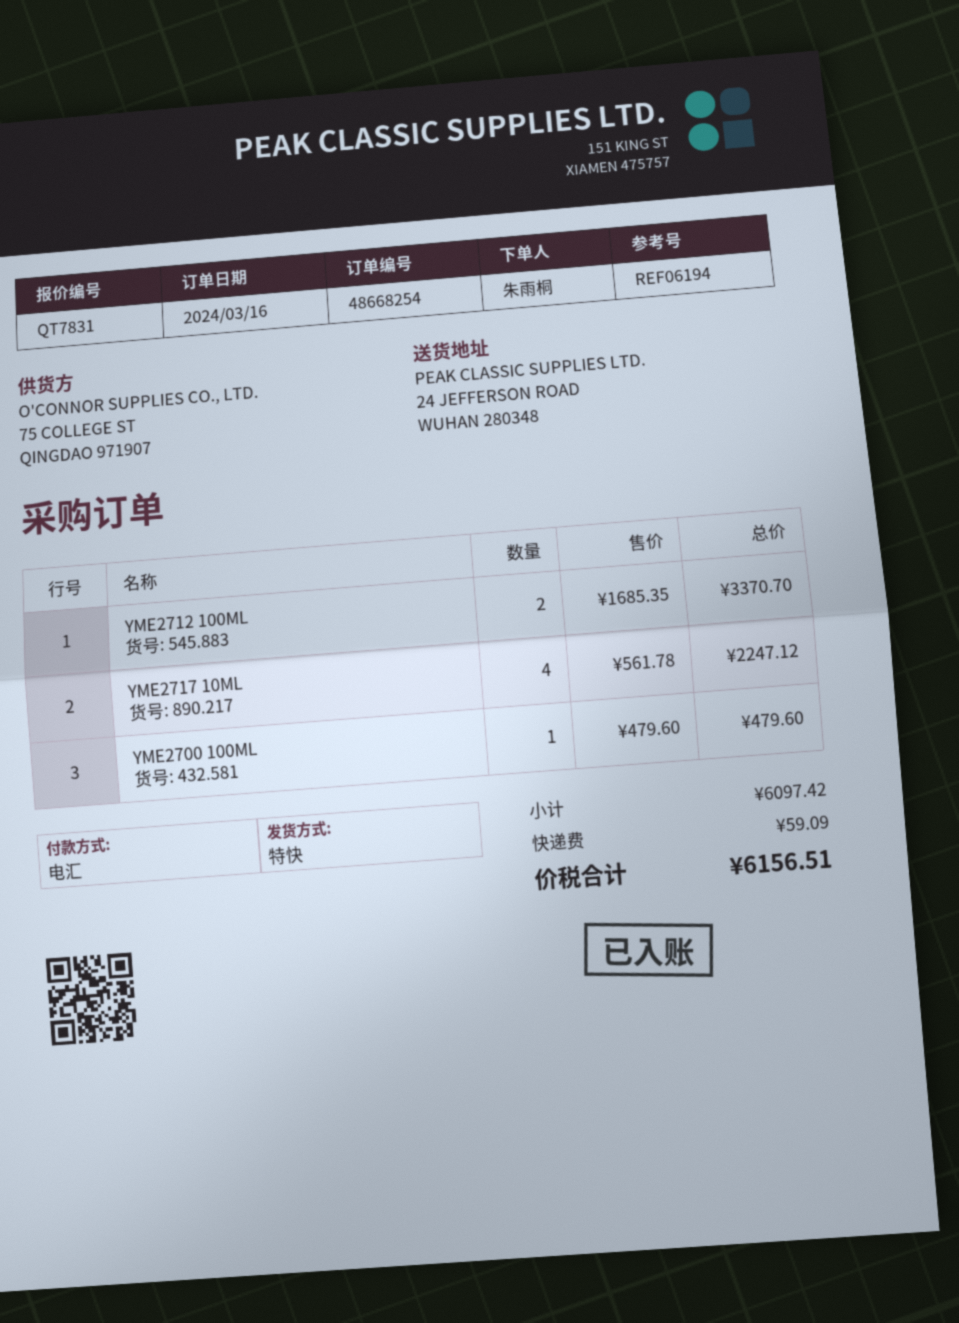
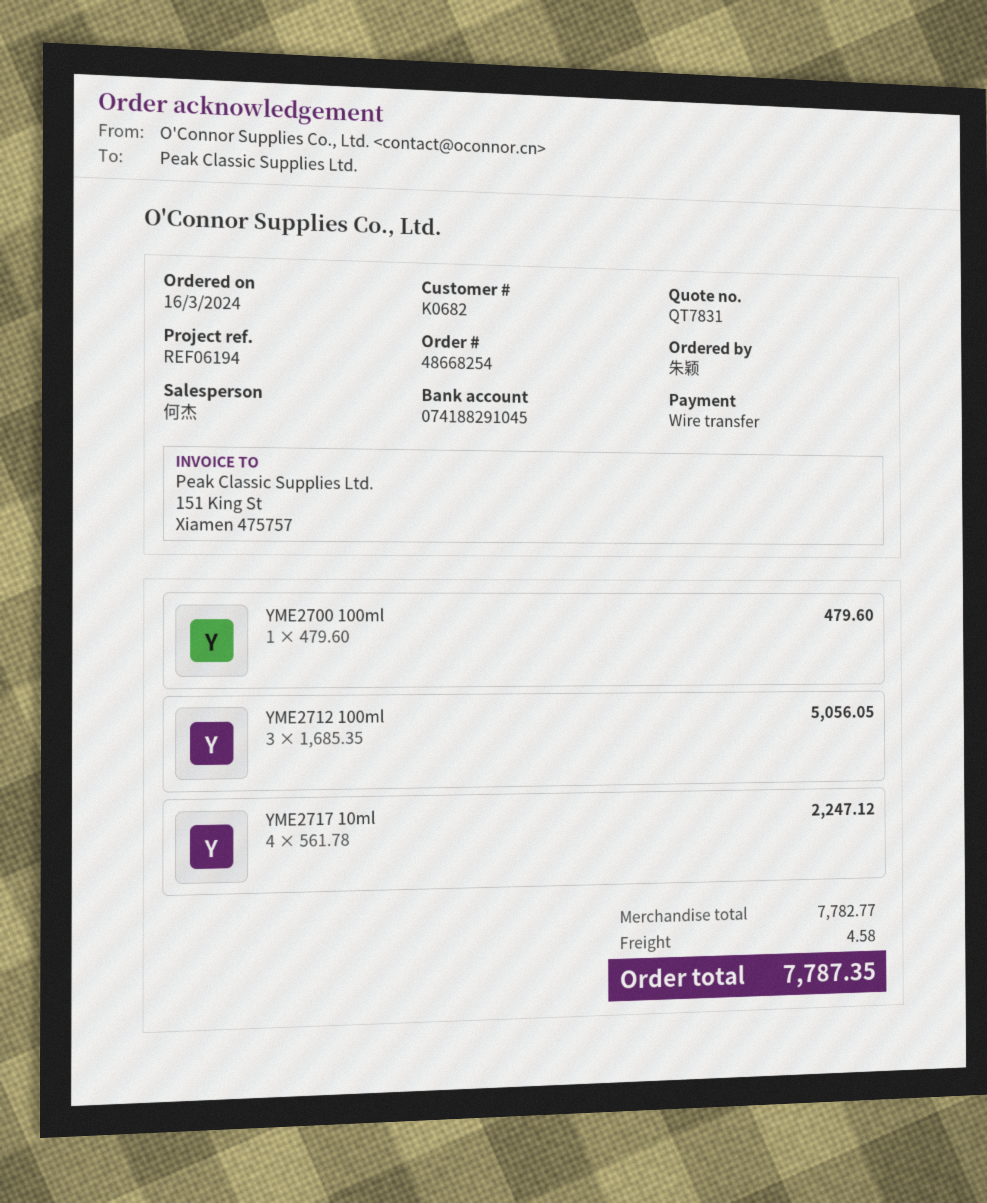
ordered by: 朱雨桐 -> 朱颖
YME2712 100ML: 2 x 1685.35 = 3370.70 -> 3 x 1685.35 = 5056.05
subtotal: 6097.42 -> 7782.77
shipping: 59.09 -> 4.58
total: 6156.51 -> 7787.35

